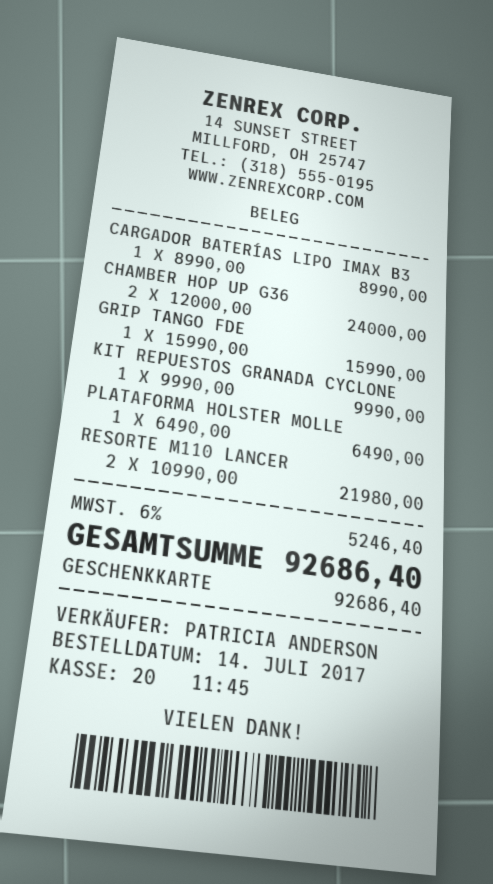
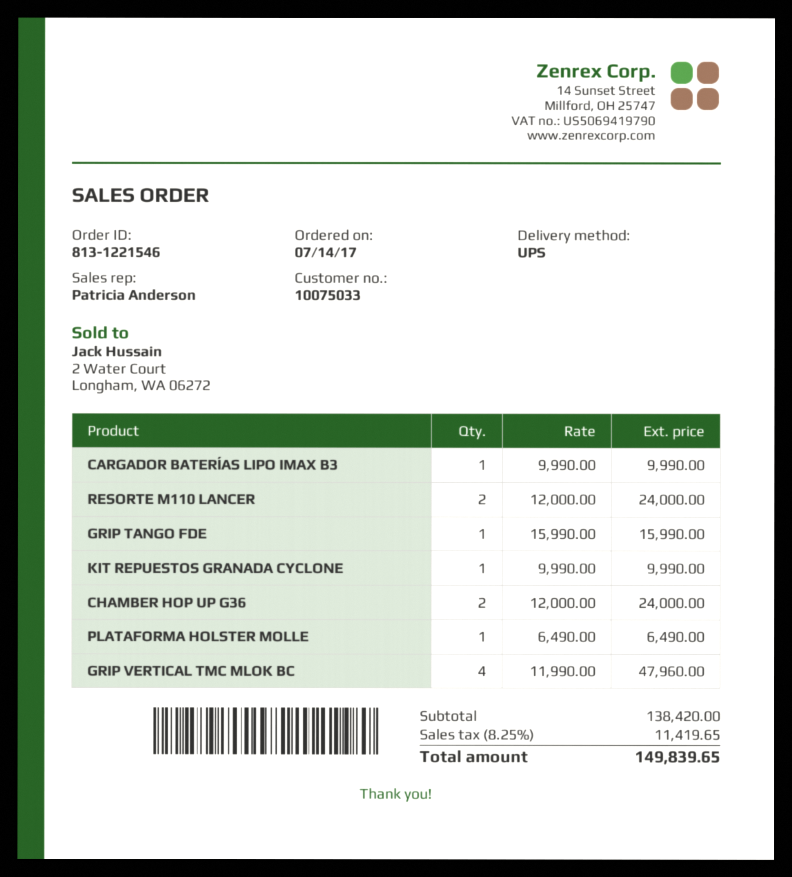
CARGADOR BATERÍAS LIPO IMAX B3: 1 x 8990.00 = 8990.00 -> 1 x 9990.00 = 9990.00
RESORTE M110 LANCER: 2 x 10990.00 = 21980.00 -> 2 x 12000.00 = 24000.00
GRIP VERTICAL TMC MLOK BC: none -> 4 x 11990.00 = 47960.00
tax: 6% = 5246.40 -> 8.25% = 11419.65
total: 92686.40 -> 149839.65

